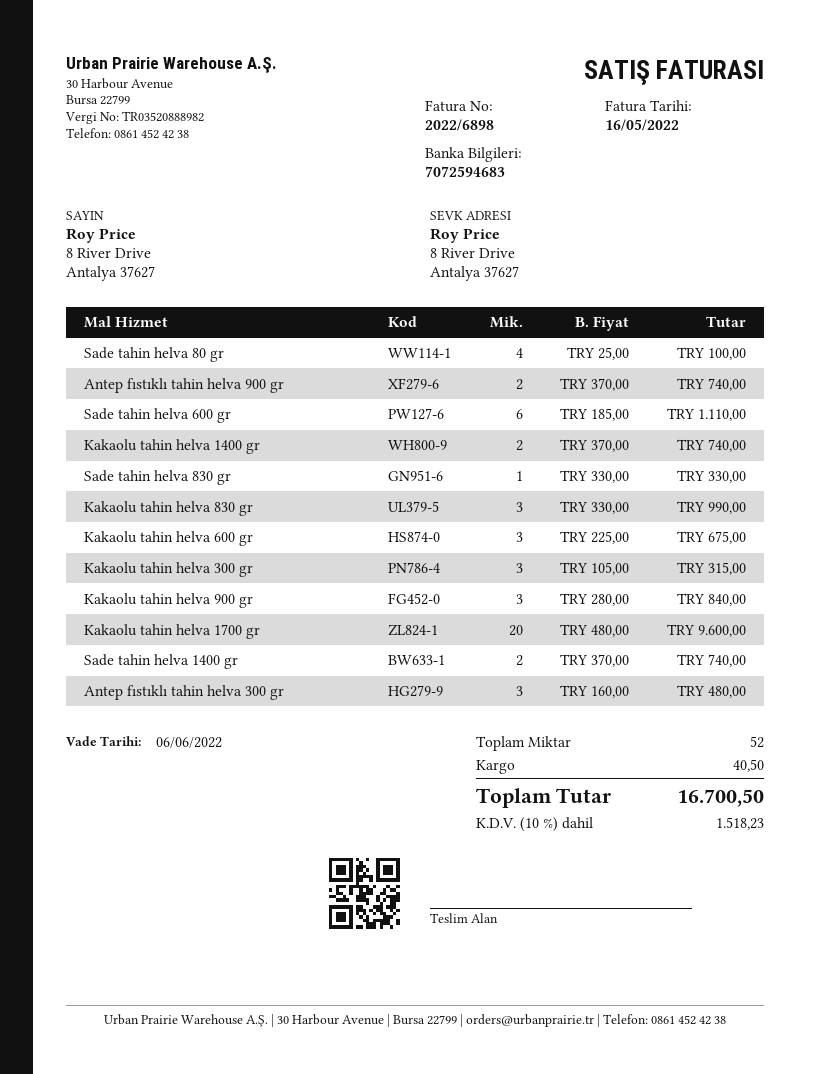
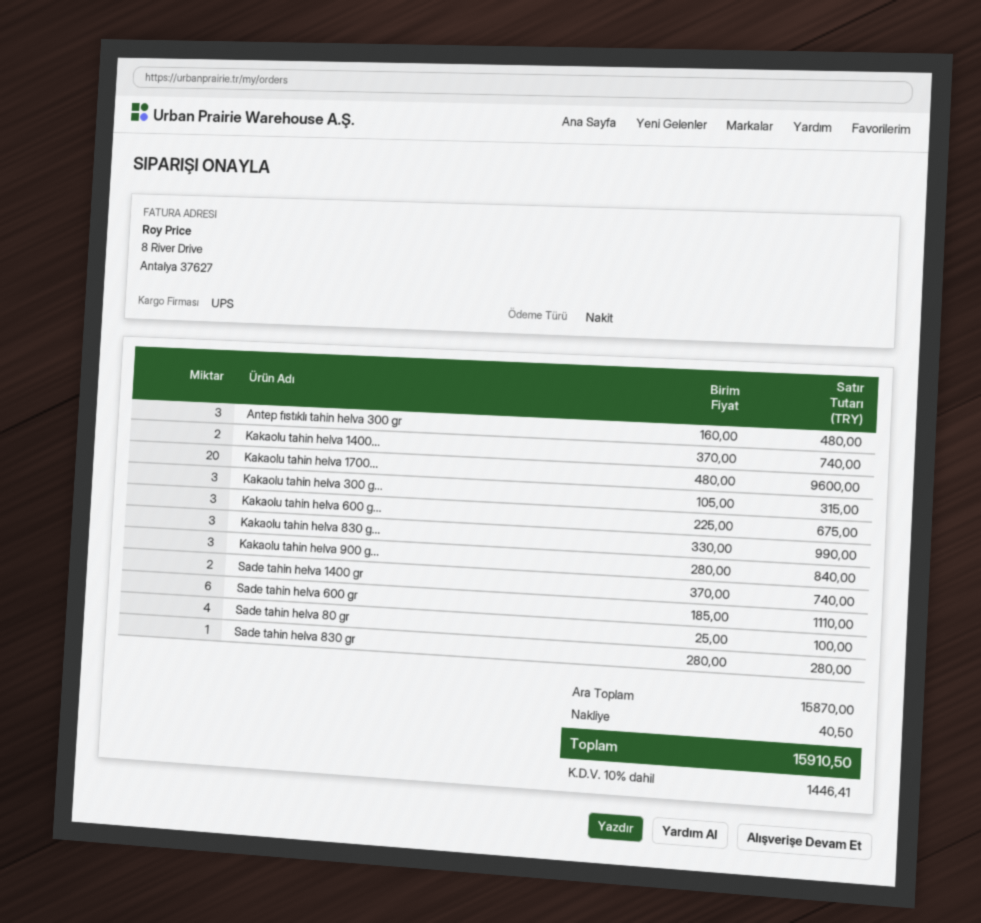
Antep fıstıklı tahin helva 900 gr: 2 x 370.00 = 740.00 -> none
Sade tahin helva 830 gr: 1 x 330.00 = 330.00 -> 1 x 280.00 = 280.00
tax: 10% = 1518.23 -> 10% = 1446.41
total: 16700.50 -> 15910.50

